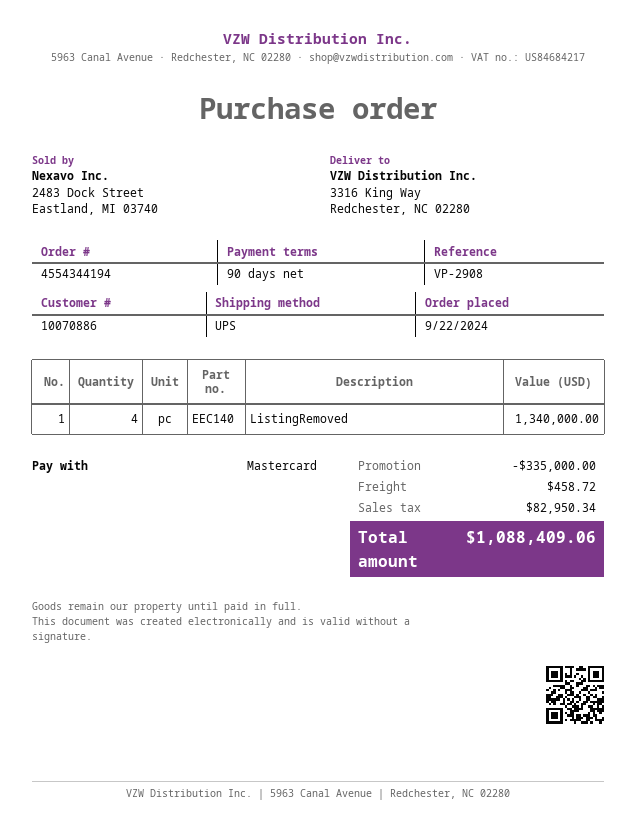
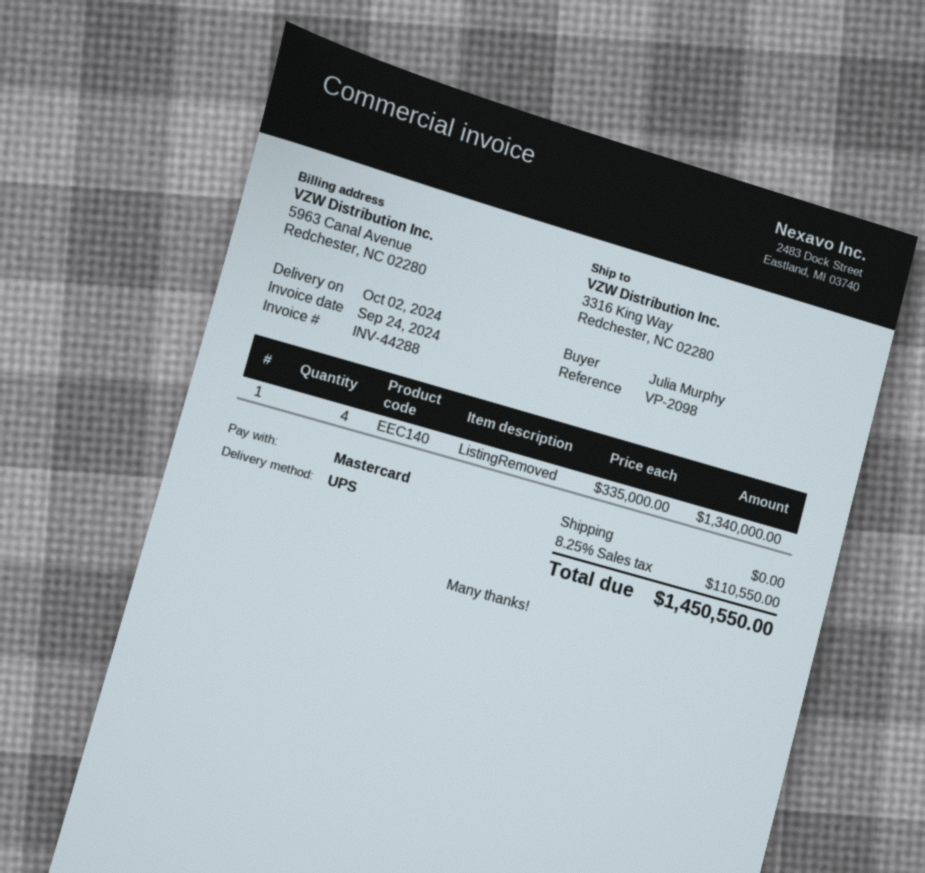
reference: VP-2908 -> VP-2098
discount: 335000.00 -> none
shipping: 458.72 -> 0.00
tax: 82950.34 -> 110550.00
total: 1088409.06 -> 1450550.00

